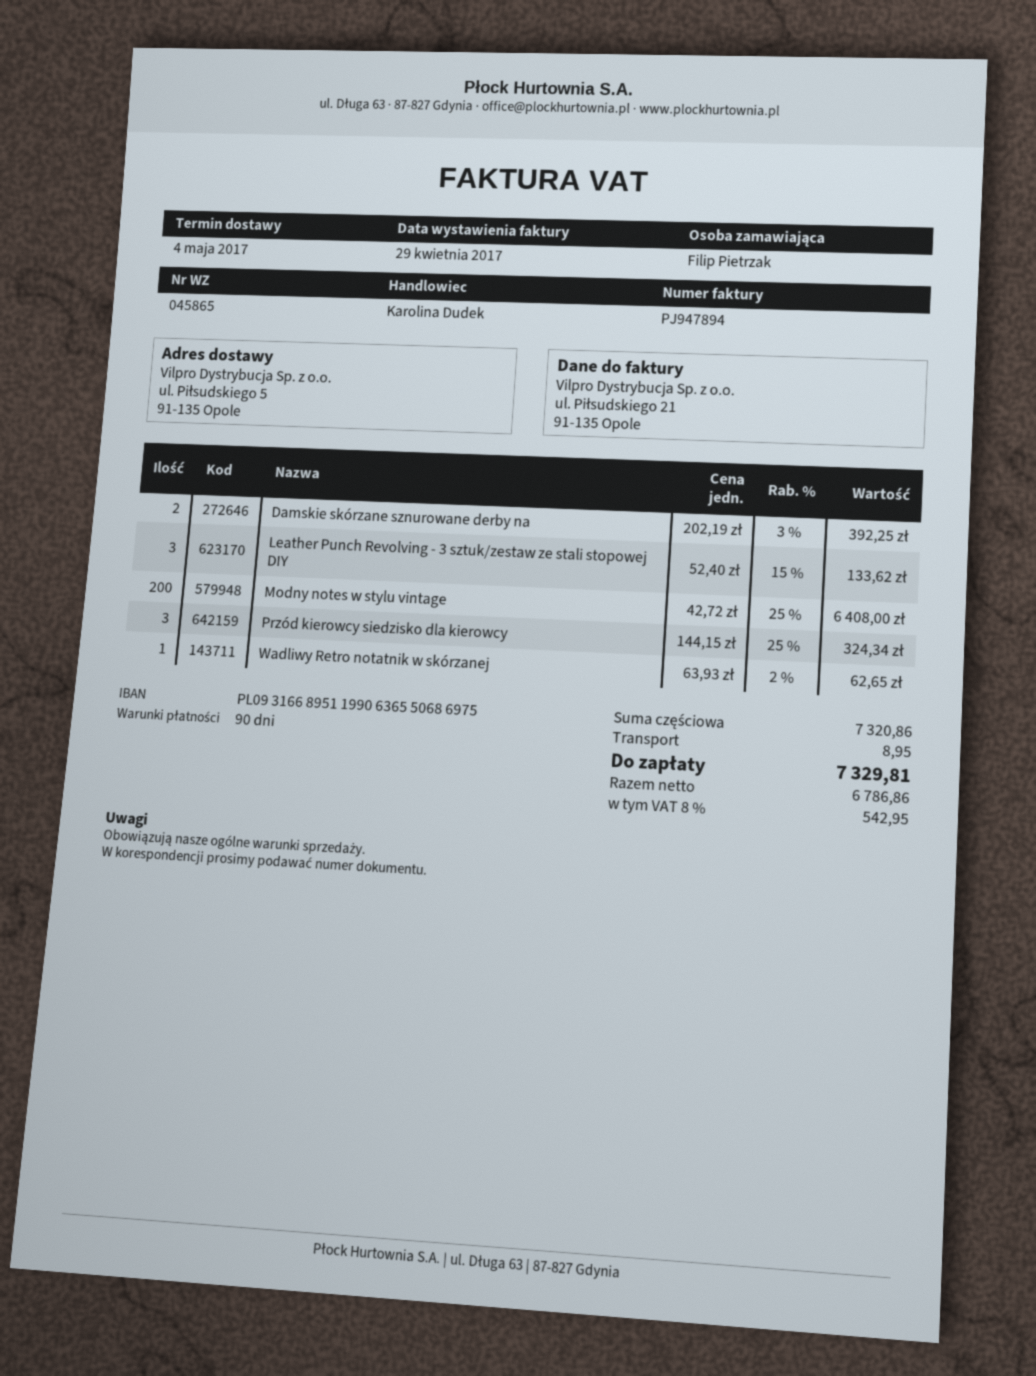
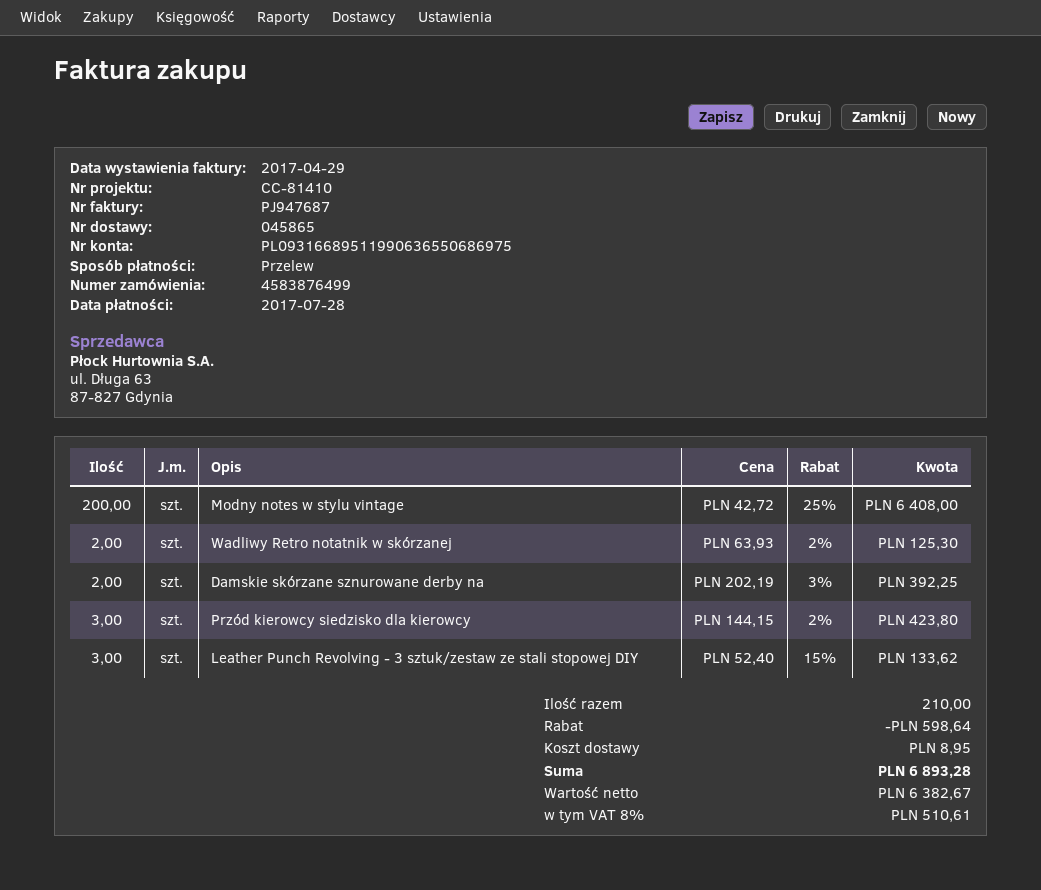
invoice number: PJ947894 -> PJ947687
Przód kierowcy siedzisko dla kierowcy: 3 x 144.15 - 25% = 324.34 -> 3 x 144.15 - 2% = 423.80
Wadliwy Retro notatnik w skórzanej: 1 x 63.93 - 2% = 62.65 -> 2 x 63.93 - 2% = 125.30
discount: none -> 598.64
net: 6786.86 -> 6382.67
tax: 8% = 542.95 -> 8% = 510.61
total: 7329.81 -> 6893.28

